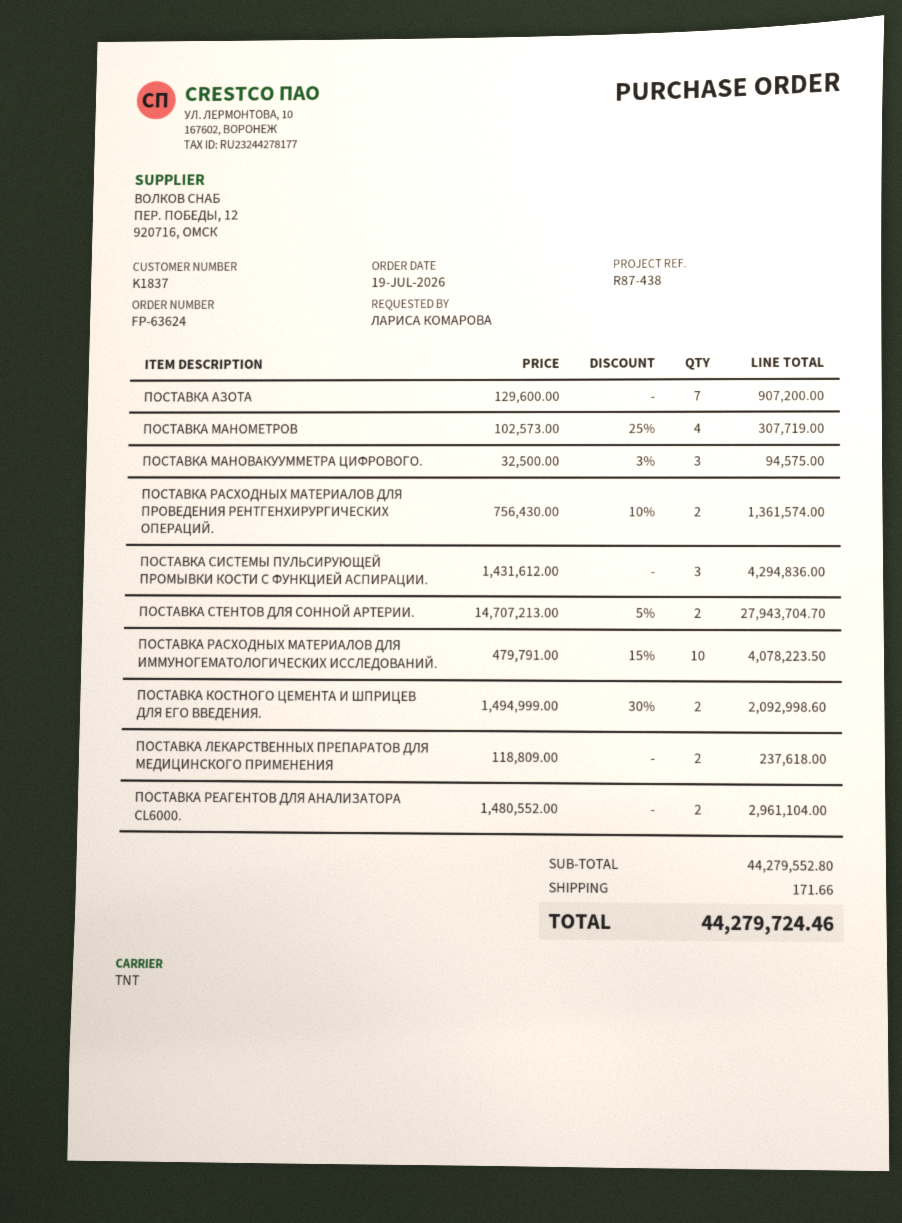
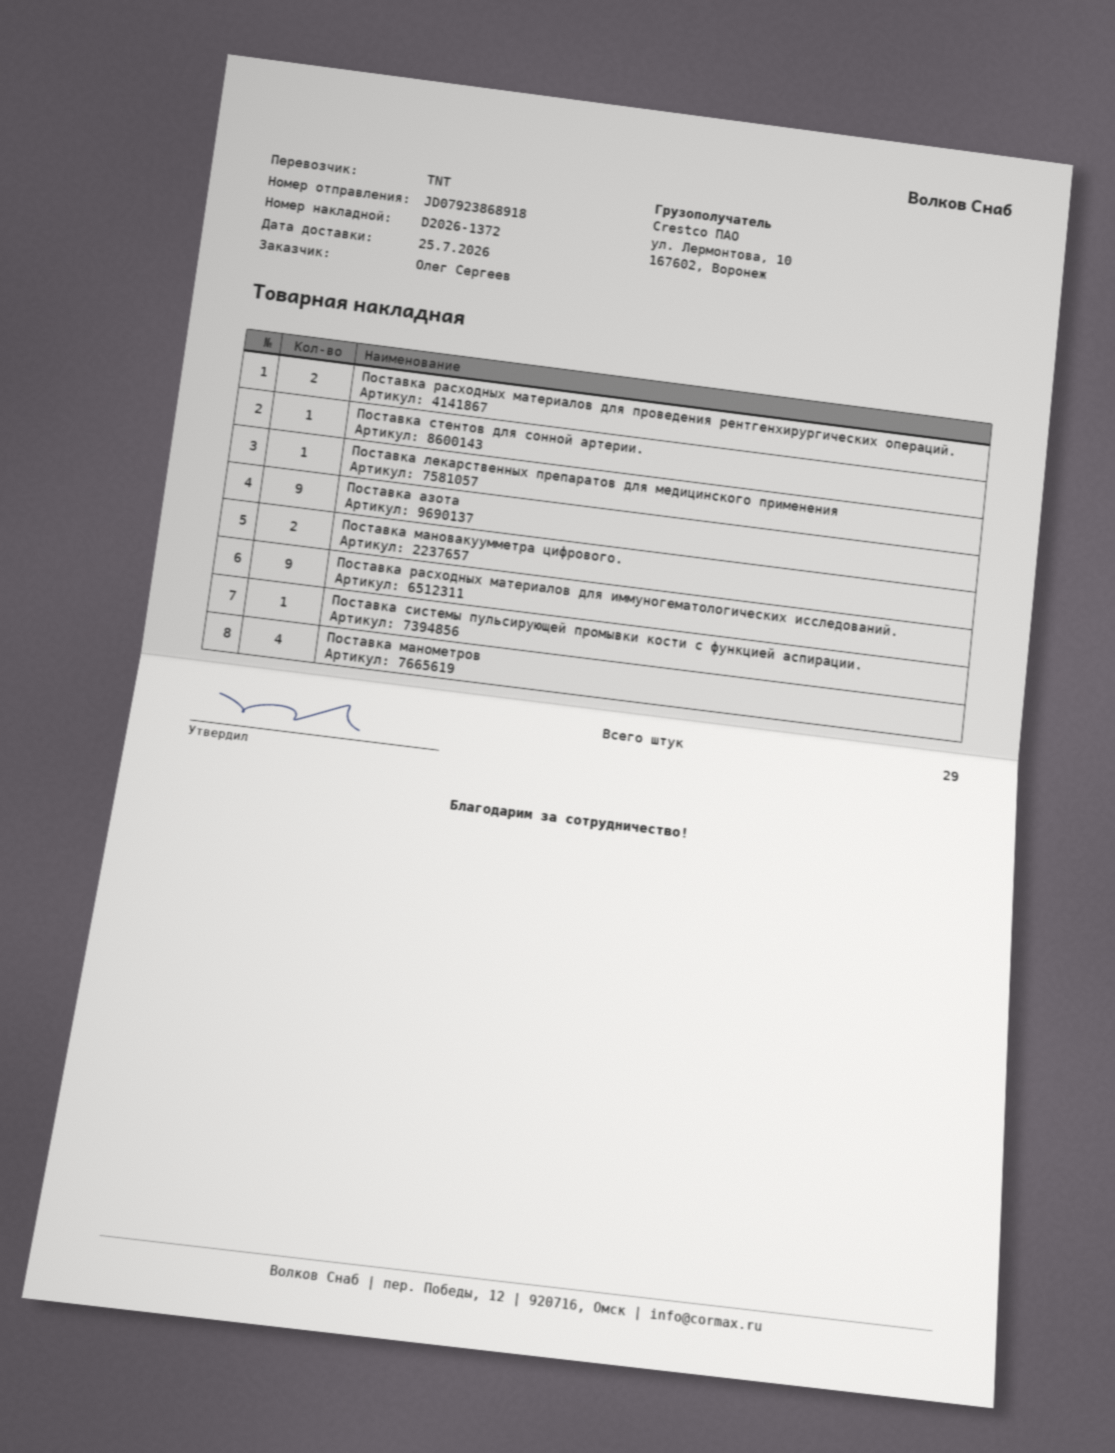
ordered by: ЛАРИСА КОМАРОВА -> Олег Сергеев
ПОСТАВКА АЗОТА: 7 -> 9
ПОСТАВКА МАНОВАКУУММЕТРА ЦИФРОВОГО.: 3 -> 2
ПОСТАВКА СИСТЕМЫ ПУЛЬСИРУЮЩЕЙ ПРОМЫВКИ КОСТИ С ФУНКЦИЕЙ АСПИРАЦИИ.: 3 -> 1
ПОСТАВКА СТЕНТОВ ДЛЯ СОННОЙ АРТЕРИИ.: 2 -> 1
ПОСТАВКА РАСХОДНЫХ МАТЕРИАЛОВ ДЛЯ ИММУНОГЕМАТОЛОГИЧЕСКИХ ИССЛЕДОВАНИЙ.: 10 -> 9
ПОСТАВКА КОСТНОГО ЦЕМЕНТА И ШПРИЦЕВ ДЛЯ ЕГО ВВЕДЕНИЯ.: 2 -> none
ПОСТАВКА ЛЕКАРСТВЕННЫХ ПРЕПАРАТОВ ДЛЯ МЕДИЦИНСКОГО ПРИМЕНЕНИЯ: 2 -> 1
ПОСТАВКА РЕАГЕНТОВ ДЛЯ АНАЛИЗАТОРА CL6000.: 2 -> none

